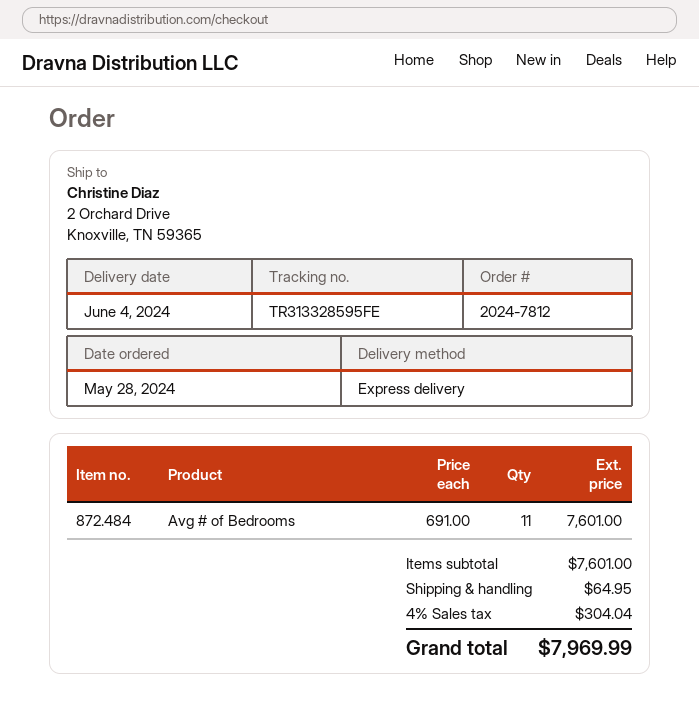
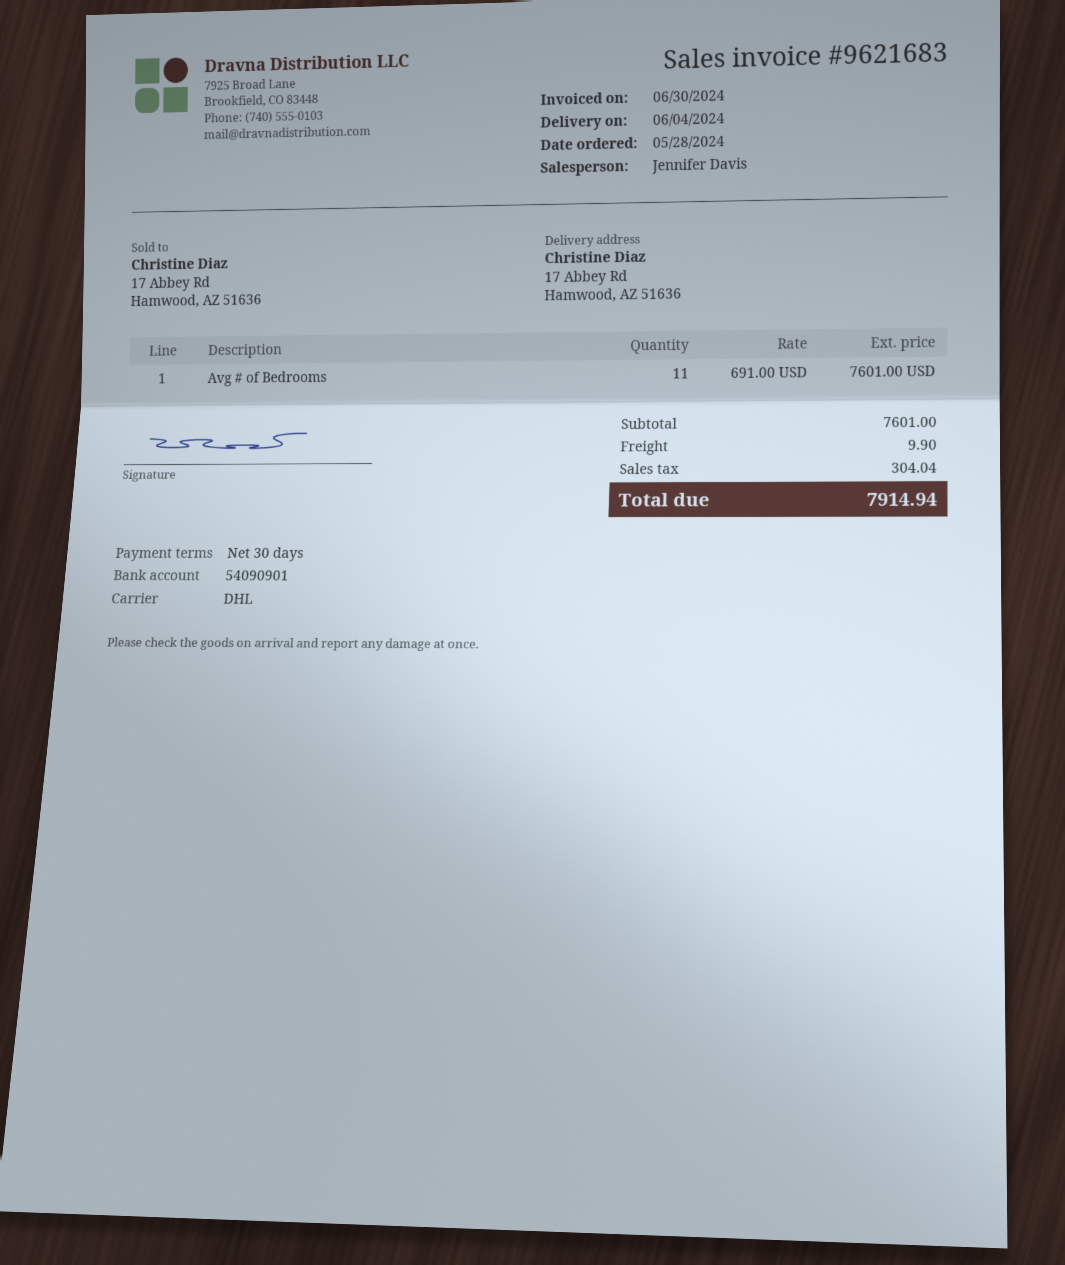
shipping method: express -> DHL
ship to: 2 Orchard Drive, Knoxville, TN 59365 -> 17 Abbey Rd, Hamwood, AZ 51636
shipping: 64.95 -> 9.90
total: 7969.99 -> 7914.94

